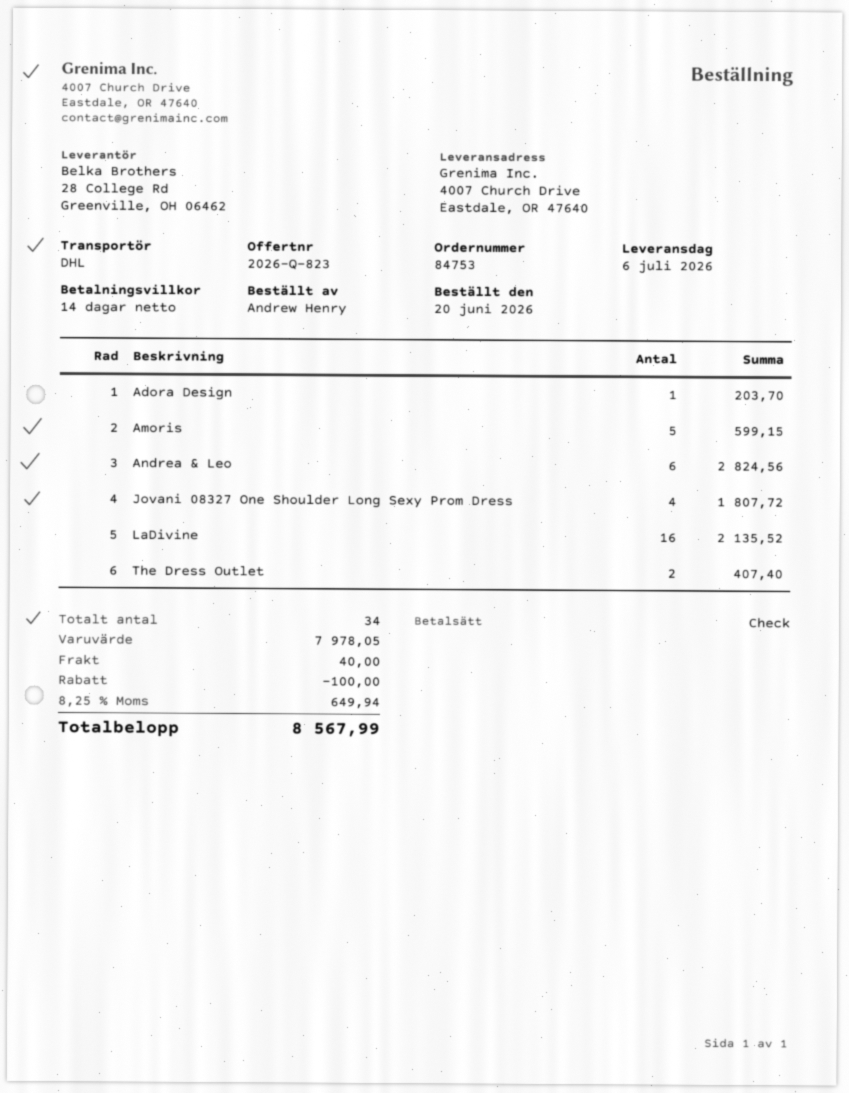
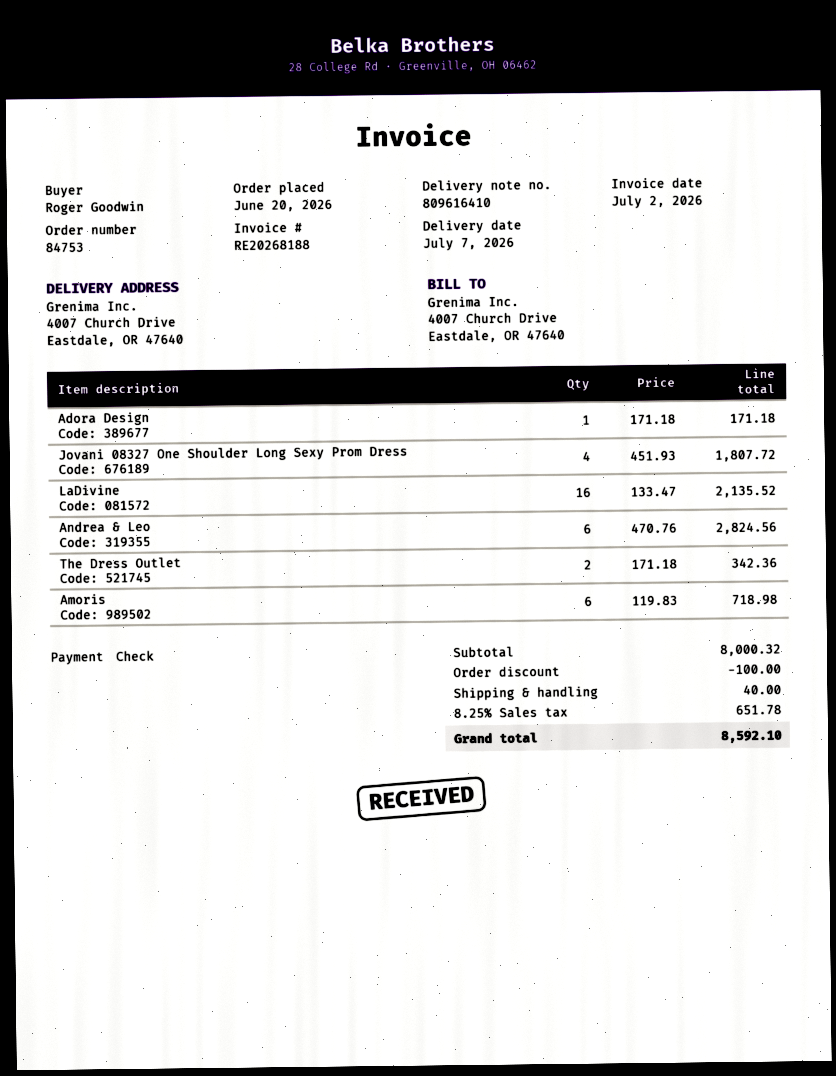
delivery date: 2026-07-06 -> 2026-07-07
ordered by: Andrew Henry -> Roger Goodwin
Adora Design: 1 for 203.70 -> 1 for 171.18
Amoris: 5 for 599.15 -> 6 for 718.98
The Dress Outlet: 2 for 407.40 -> 2 for 342.36
subtotal: 7978.05 -> 8000.32
tax: 8.25% = 649.94 -> 8.25% = 651.78
total: 8567.99 -> 8592.10

